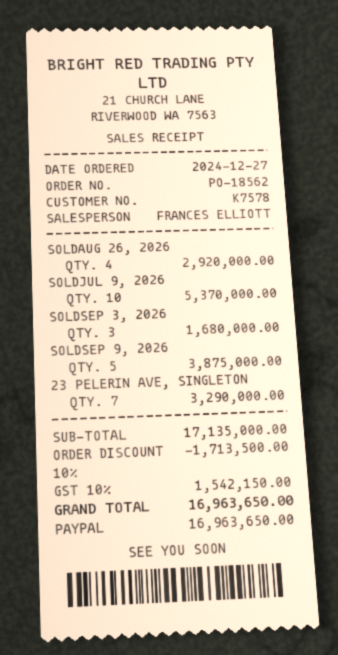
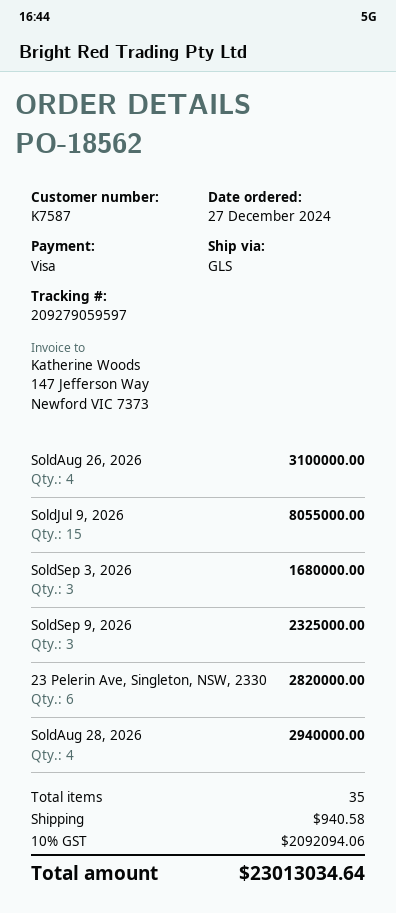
customer number: K7578 -> K7587
payment method: PayPal -> Visa
SOLDAUG 26, 2026: 4 for 2920000.00 -> 4 for 3100000.00
SOLDJUL 9, 2026: 10 for 5370000.00 -> 15 for 8055000.00
SOLDSEP 9, 2026: 5 for 3875000.00 -> 3 for 2325000.00
23 PELERIN AVE, SINGLETON: 7 for 3290000.00 -> 6 for 2820000.00
SoldAug 28, 2026: none -> 4 for 2940000.00
discount: 10% = 1713500.00 -> none
shipping: none -> 940.58
tax: 10% = 1542150.00 -> 10% = 2092094.06
total: 16963650.00 -> 23013034.64

